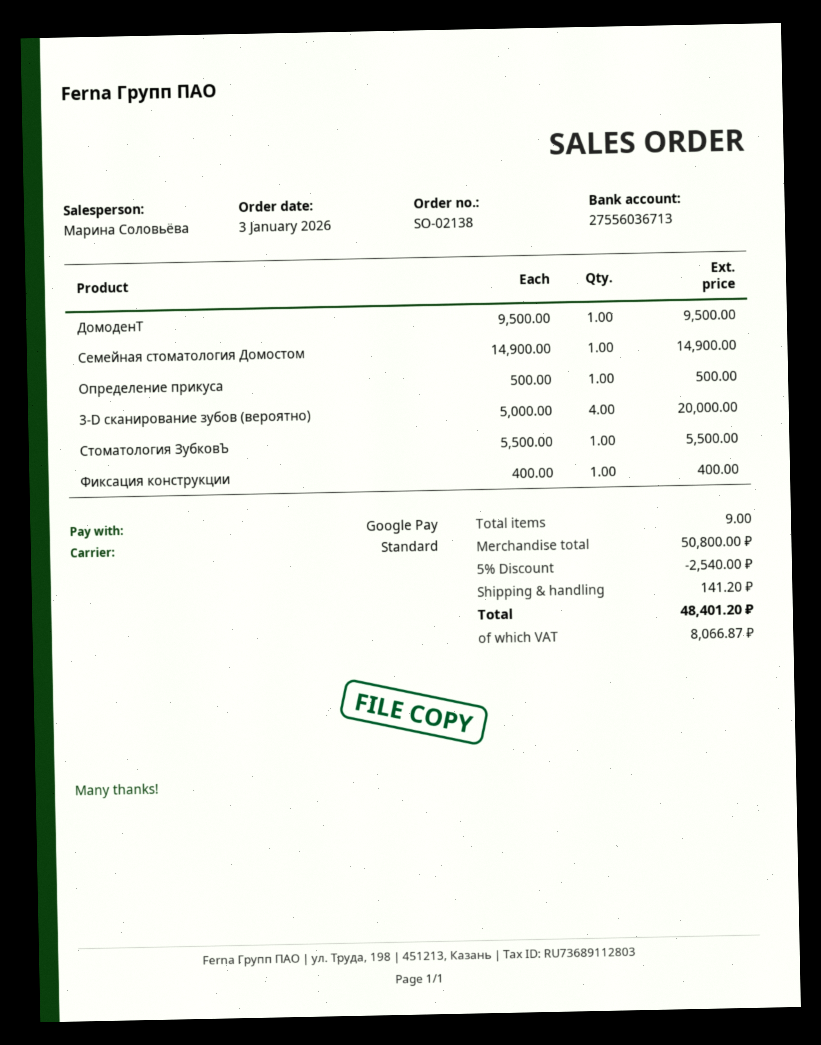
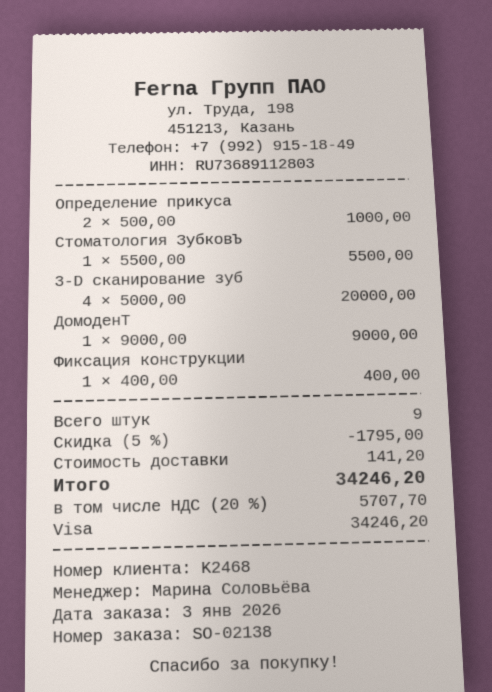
payment method: Google Pay -> Visa
ДомоденТ: 1 x 9500.00 = 9500.00 -> 1 x 9000.00 = 9000.00
Семейная стоматология Домостом: 1 x 14900.00 = 14900.00 -> none
Определение прикуса: 1 x 500.00 = 500.00 -> 2 x 500.00 = 1000.00
discount: 5% = 2540.00 -> 5% = 1795.00
tax: 8066.87 -> 5707.70
total: 48401.20 -> 34246.20

